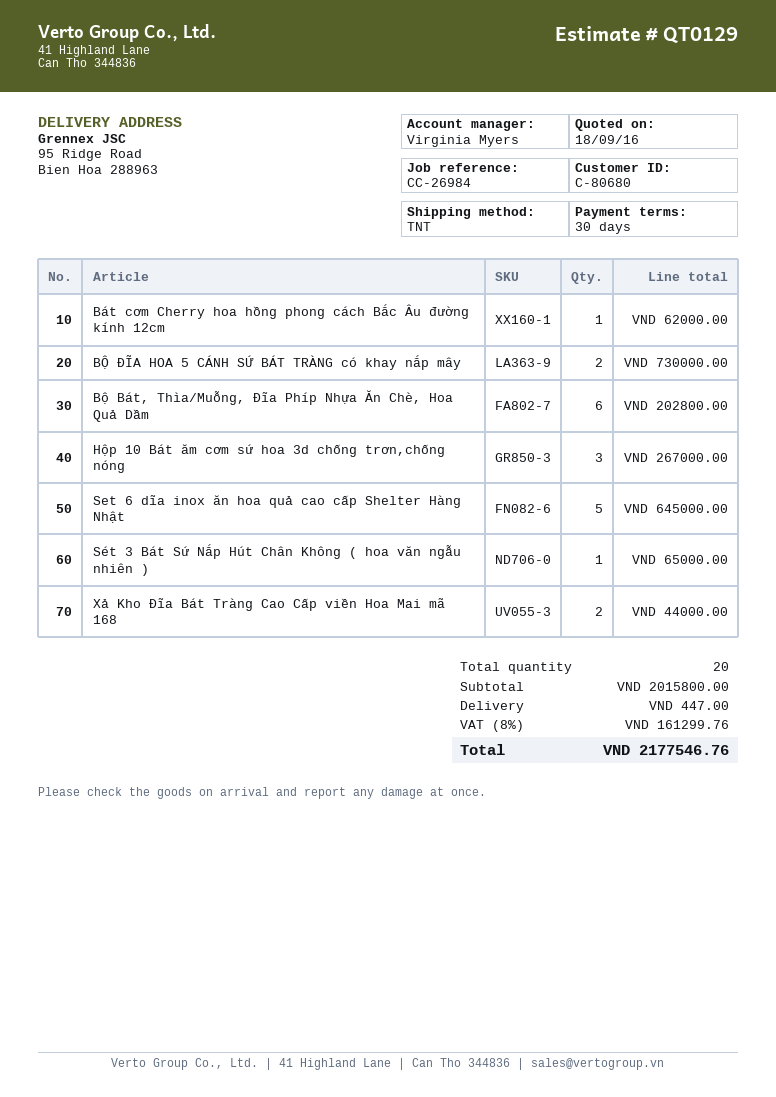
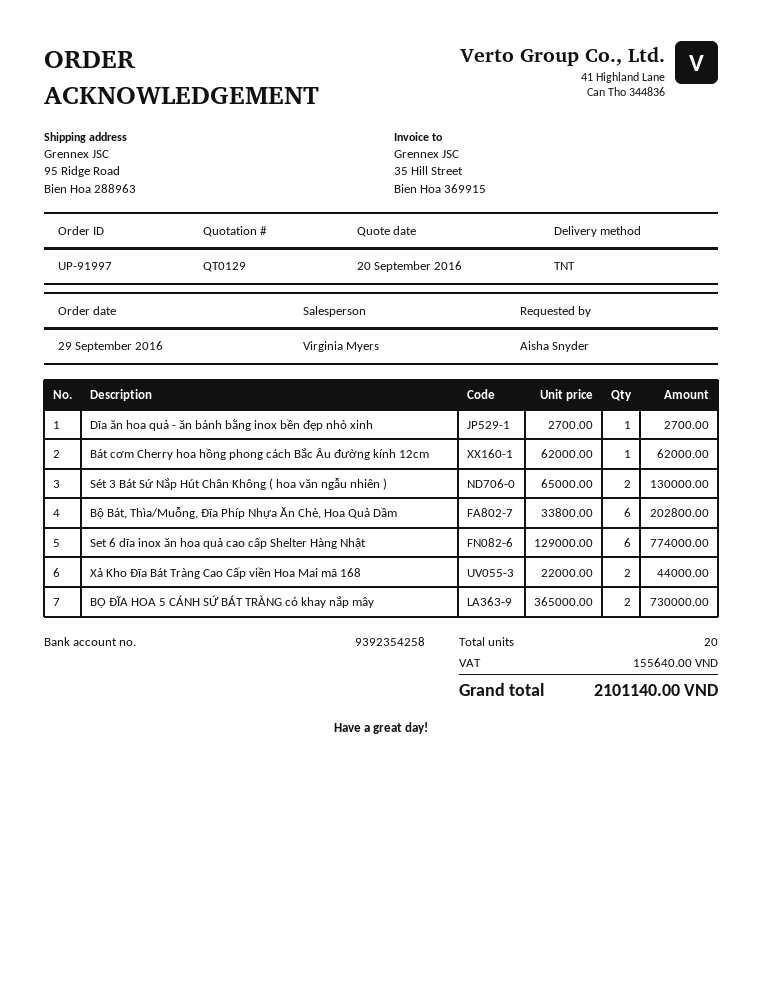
quote date: 2016-09-18 -> 2016-09-20
Hộp 10 Bát ăm cơm sứ hoa 3d chống trơn,chống nóng: 3 for 267000.00 -> none
Set 6 dĩa inox ăn hoa quả cao cấp Shelter Hàng Nhật: 5 for 645000.00 -> 6 for 774000.00
Sét 3 Bát Sứ Nắp Hút Chân Không ( hoa văn ngẫu nhiên ): 1 for 65000.00 -> 2 for 130000.00
Dĩa ăn hoa quả - ăn bánh bằng inox bền đẹp nhỏ xinh: none -> 1 for 2700.00
shipping: 447.00 -> none
tax: 161299.76 -> 155640.00
total: 2177546.76 -> 2101140.00

